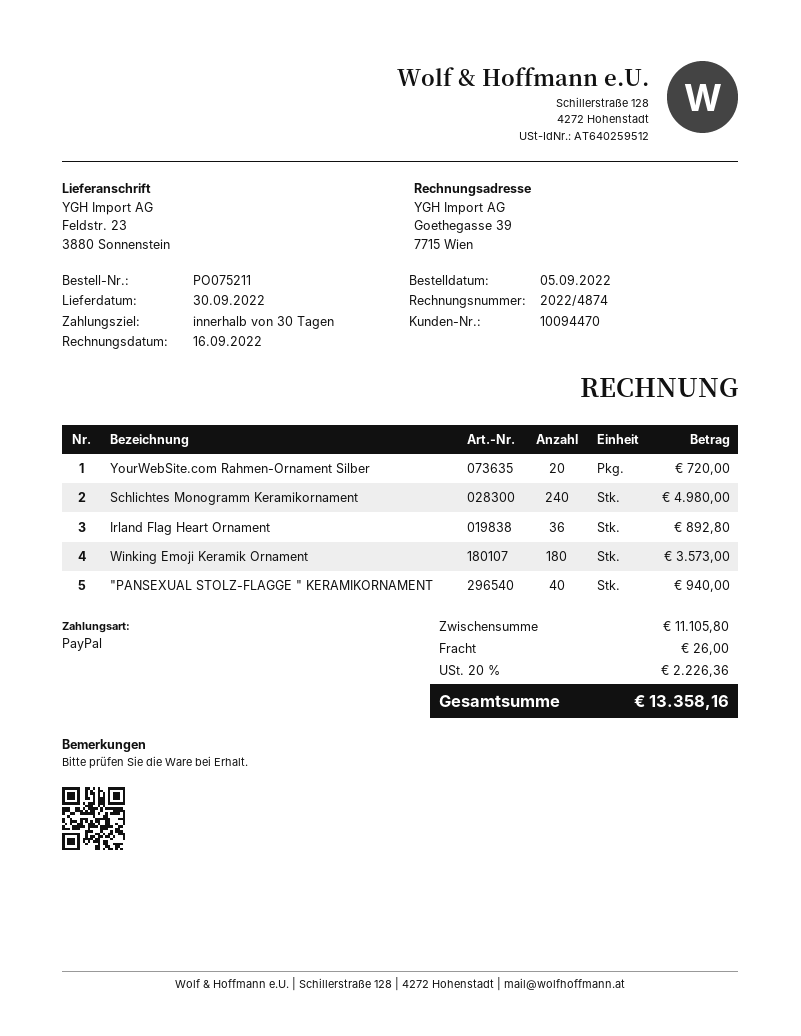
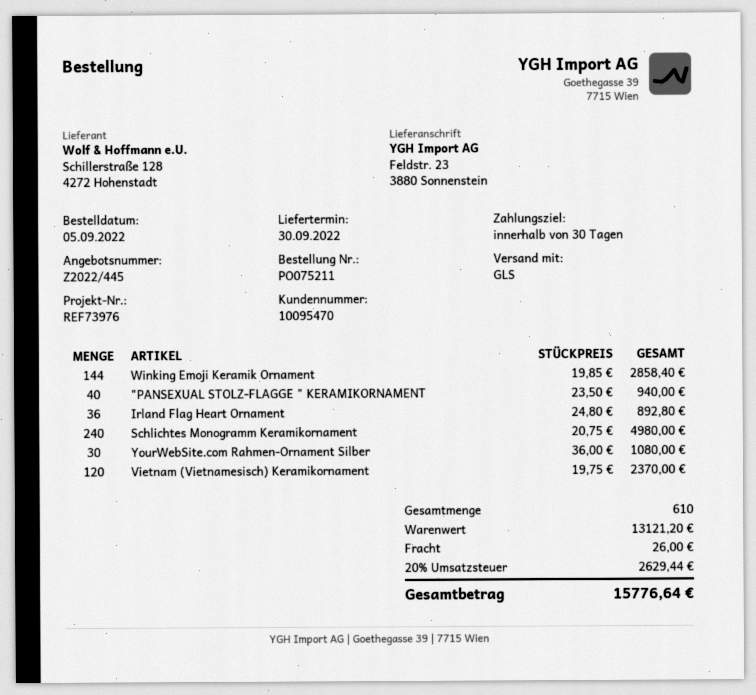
customer number: 10094470 -> 10095470
YourWebSite.com Rahmen-Ornament Silber: 20 for 720.00 -> 30 for 1080.00
Winking Emoji Keramik Ornament: 180 for 3573.00 -> 144 for 2858.40
Vietnam (Vietnamesisch) Keramikornament: none -> 120 for 2370.00
subtotal: 11105.80 -> 13121.20
tax: 20% = 2226.36 -> 20% = 2629.44
total: 13358.16 -> 15776.64

